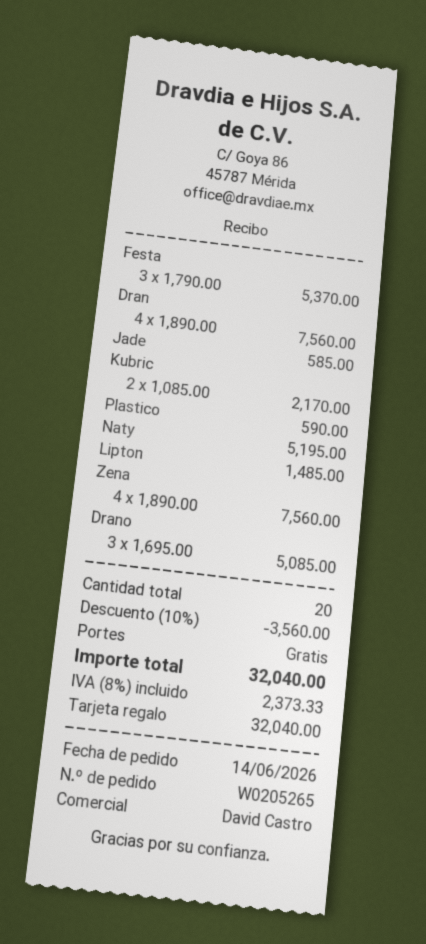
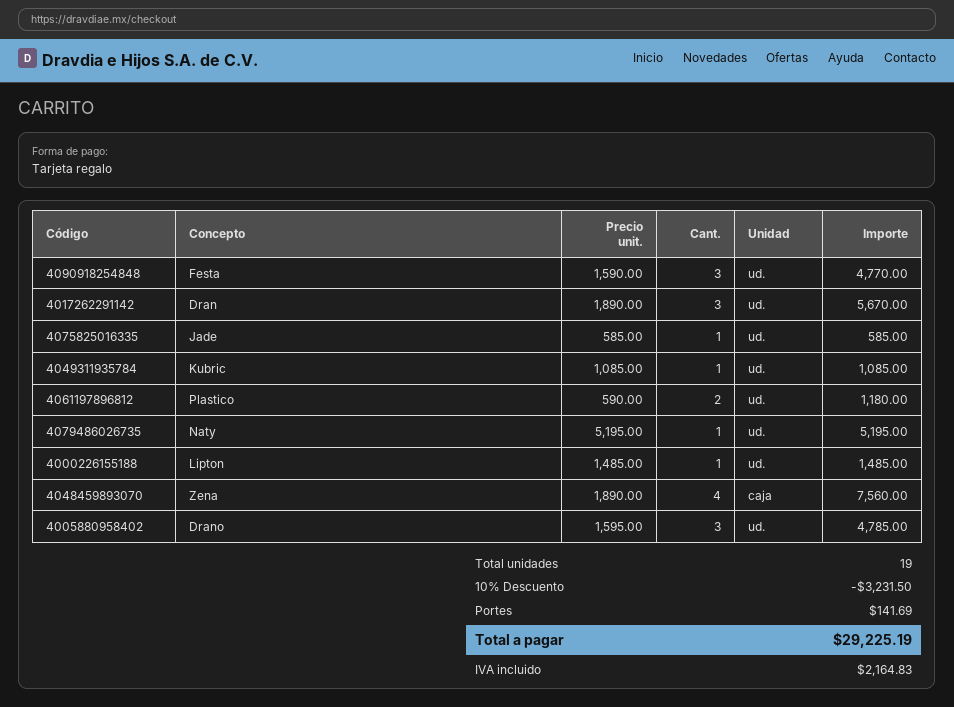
Festa: 3 x 1790.00 = 5370.00 -> 3 x 1590.00 = 4770.00
Dran: 4 x 1890.00 = 7560.00 -> 3 x 1890.00 = 5670.00
Kubric: 2 x 1085.00 = 2170.00 -> 1 x 1085.00 = 1085.00
Plastico: 1 x 590.00 = 590.00 -> 2 x 590.00 = 1180.00
Drano: 3 x 1695.00 = 5085.00 -> 3 x 1595.00 = 4785.00
total quantity: 20 -> 19
discount: 10% = 3560.00 -> 10% = 3231.50
shipping: 0.00 -> 141.69
tax: 2373.33 -> 2164.83
total: 32040.00 -> 29225.19

